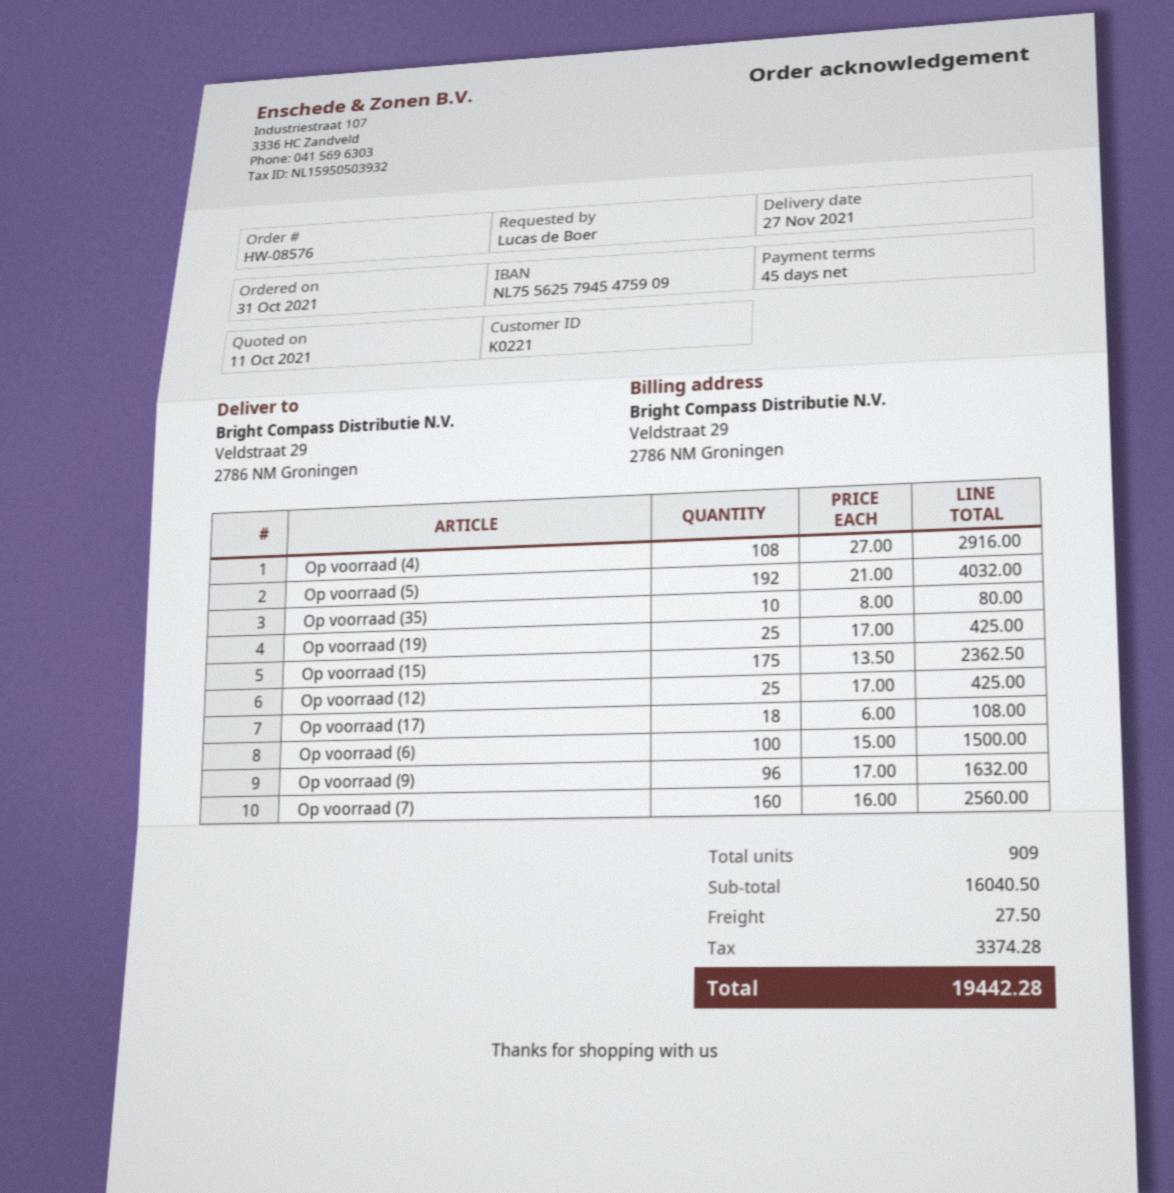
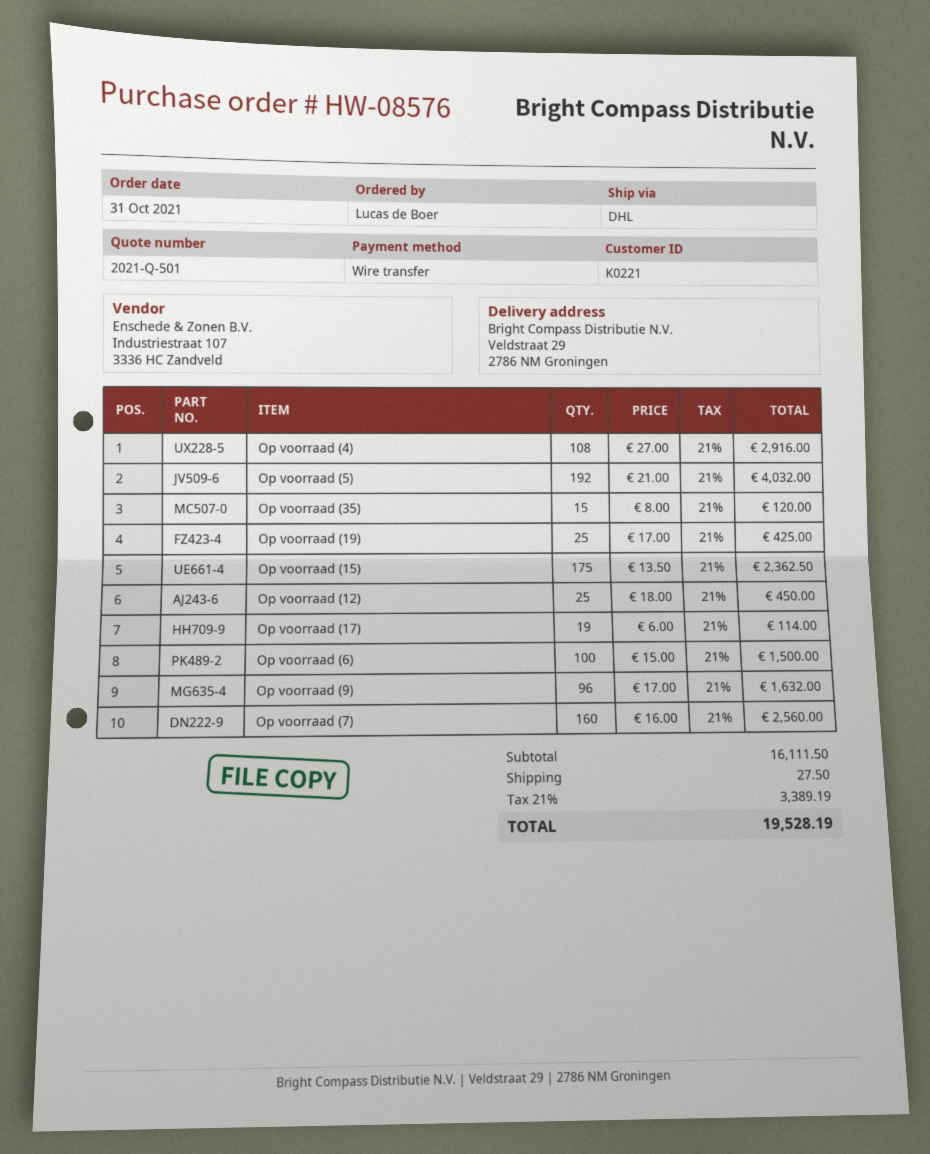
Op voorraad (35): 10 x 8.00 = 80.00 -> 15 x 8.00 = 120.00
Op voorraad (12): 25 x 17.00 = 425.00 -> 25 x 18.00 = 450.00
Op voorraad (17): 18 x 6.00 = 108.00 -> 19 x 6.00 = 114.00
subtotal: 16040.50 -> 16111.50
tax: 3374.28 -> 3389.19
total: 19442.28 -> 19528.19

